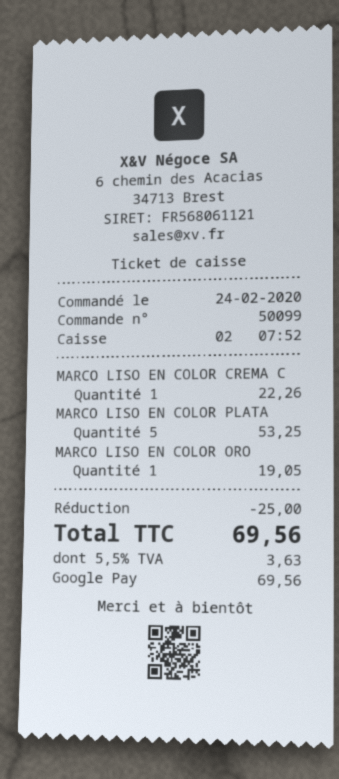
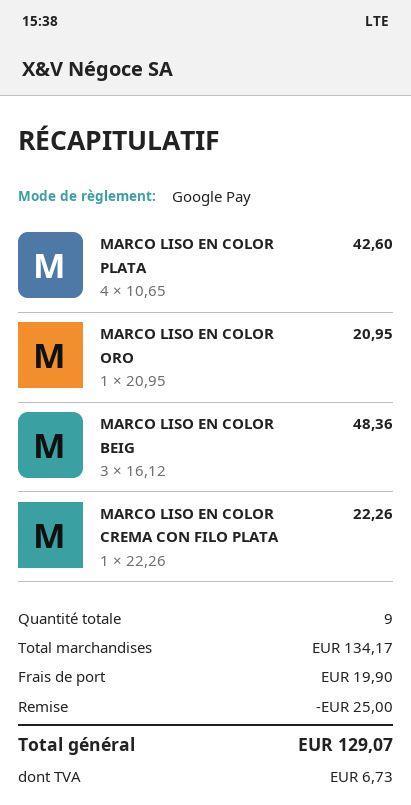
MARCO LISO EN COLOR PLATA: 5 for 53.25 -> 4 for 42.60
MARCO LISO EN COLOR ORO: 1 for 19.05 -> 1 for 20.95
MARCO LISO EN COLOR BEIG: none -> 3 for 48.36
shipping: none -> 19.90
tax: 3.63 -> 6.73
total: 69.56 -> 129.07

